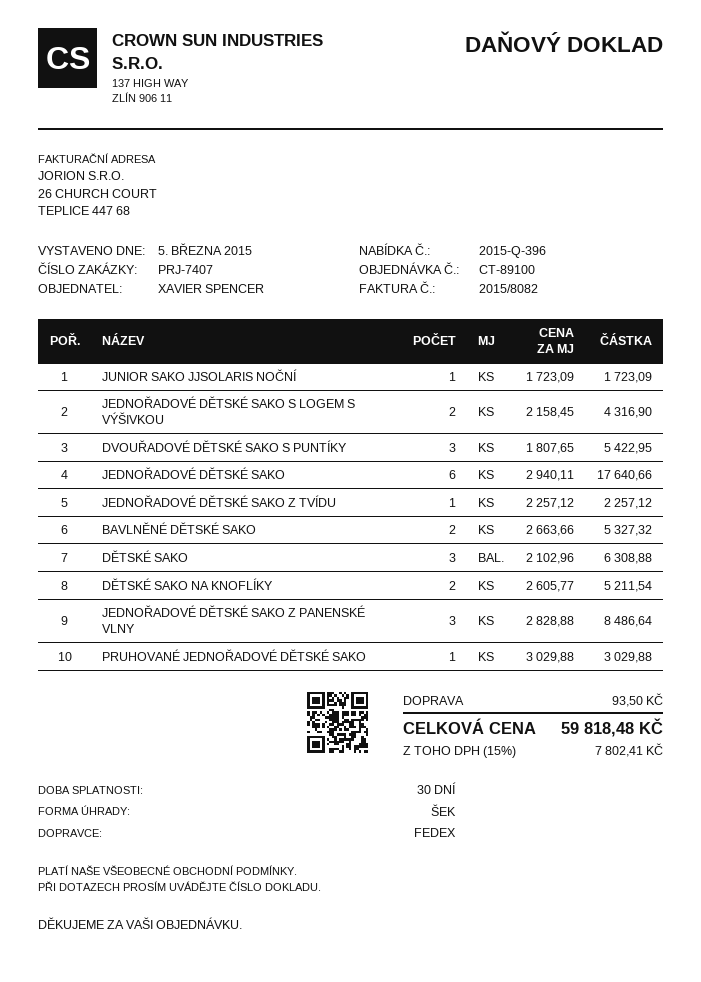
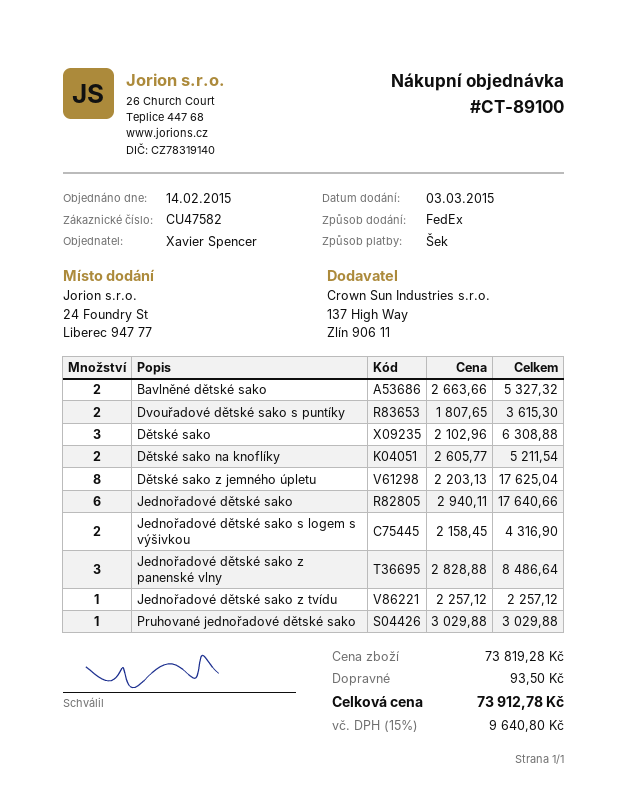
JUNIOR SAKO JJSOLARIS NOČNÍ: 1 x 1723.09 = 1723.09 -> none
DVOUŘADOVÉ DĚTSKÉ SAKO S PUNTÍKY: 3 x 1807.65 = 5422.95 -> 2 x 1807.65 = 3615.30
Dětské sako z jemného úpletu: none -> 8 x 2203.13 = 17625.04
tax: 15% = 7802.41 -> 15% = 9640.80
total: 59818.48 -> 73912.78

